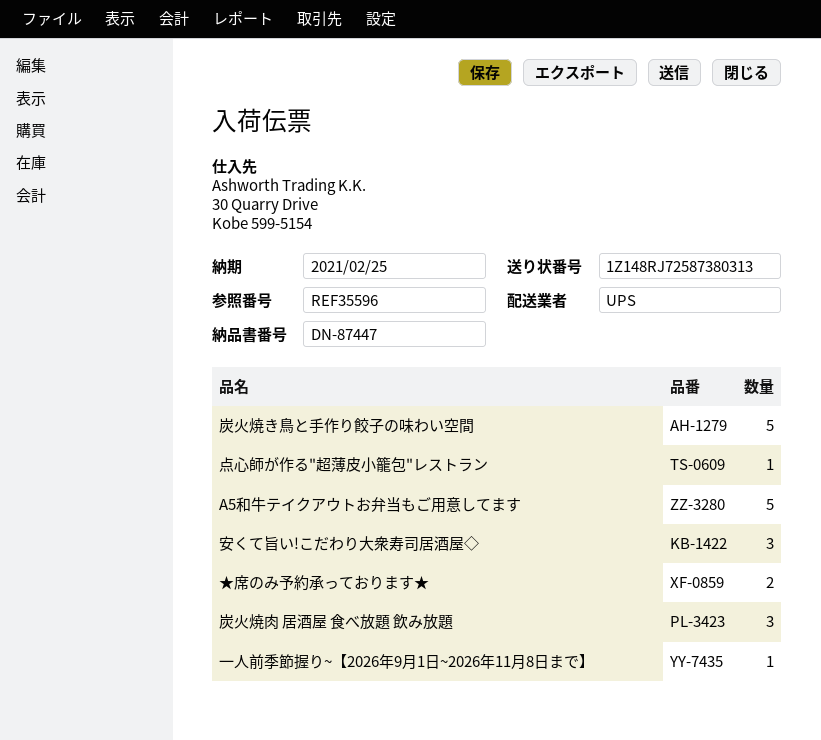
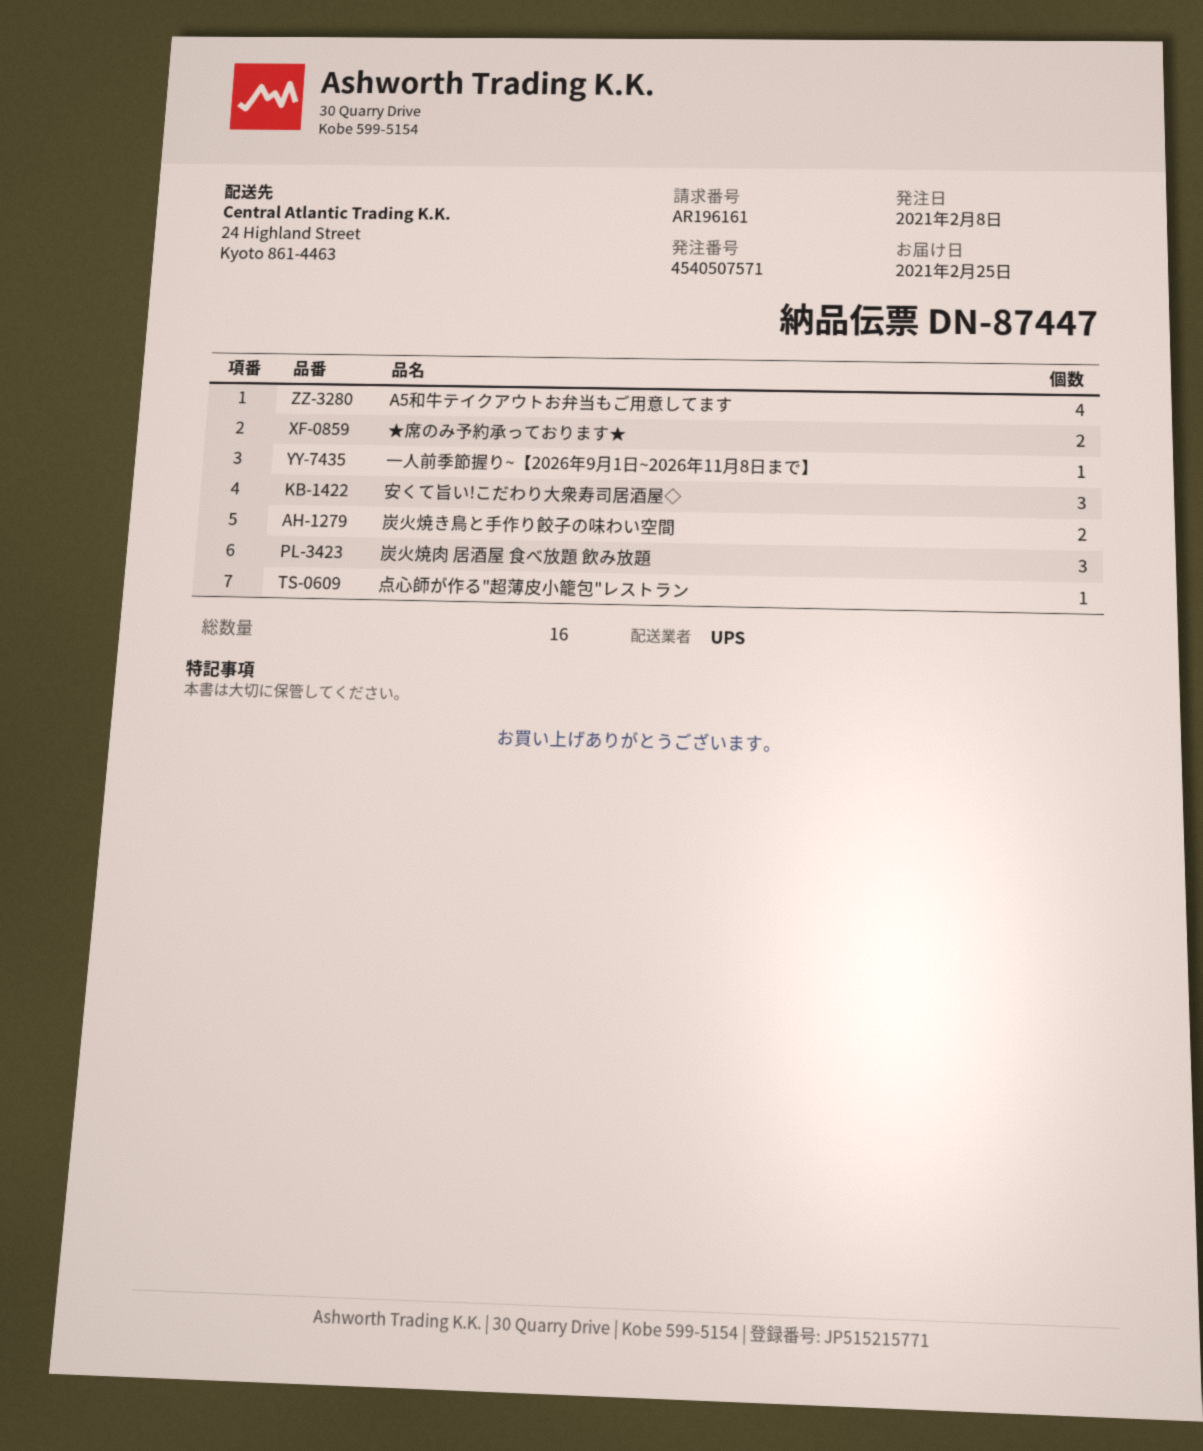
炭火焼き鳥と手作り餃子の味わい空間: 5 -> 2
A5和牛テイクアウトお弁当もご用意してます: 5 -> 4

